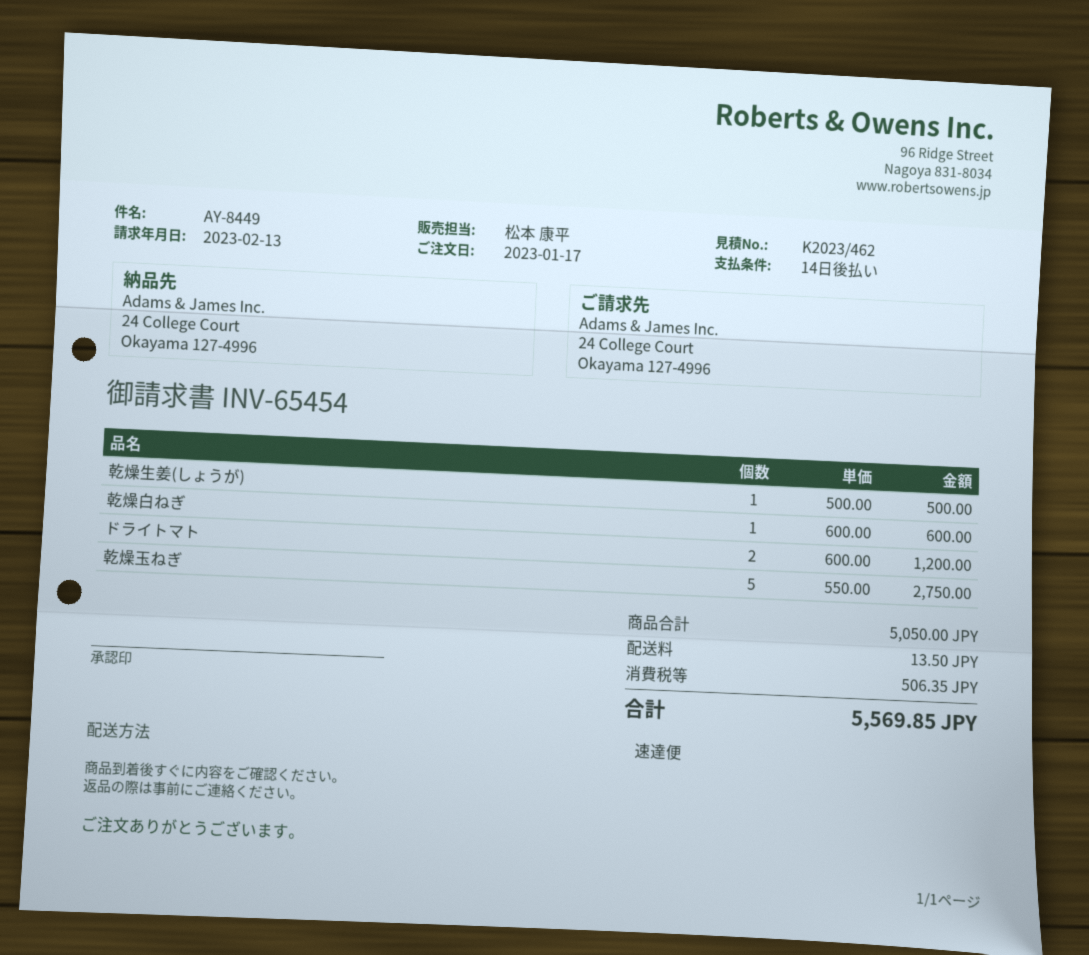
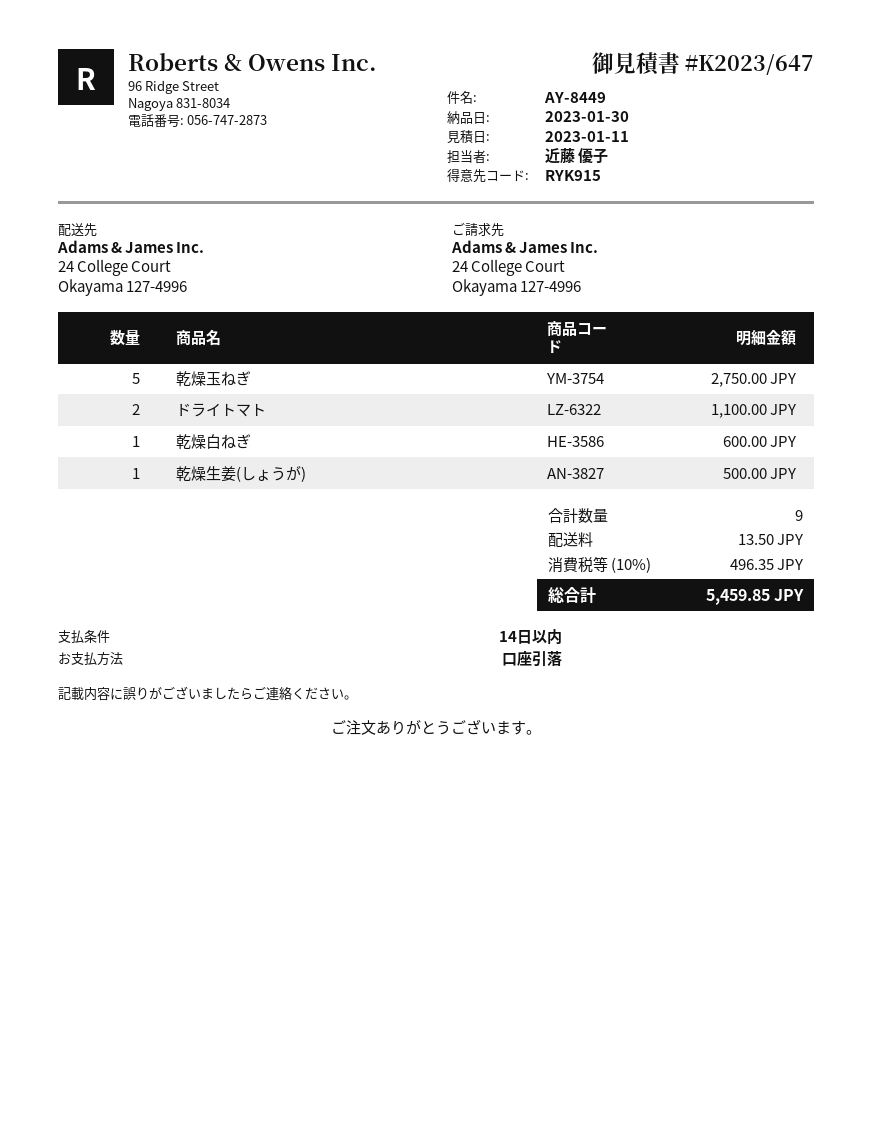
quote number: K2023/462 -> K2023/647
sales rep: 松本 康平 -> 近藤 優子
ドライトマト: 2 for 1200.00 -> 2 for 1100.00
tax: 506.35 -> 496.35
total: 5569.85 -> 5459.85

